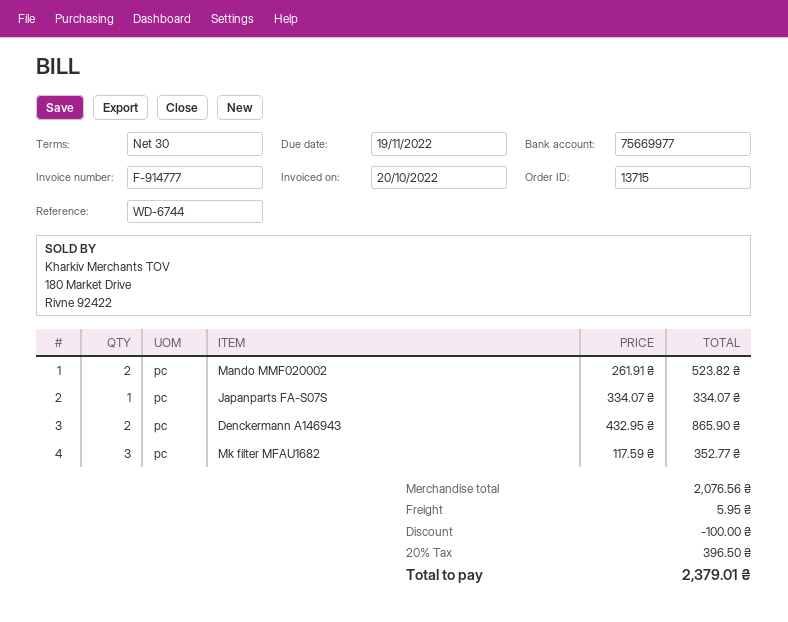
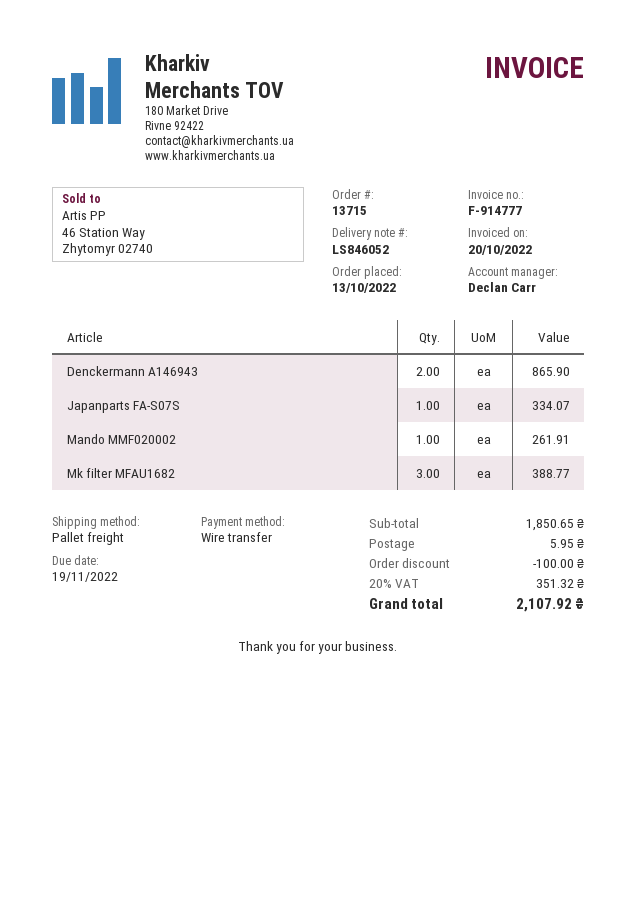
Mando MMF020002: 2 for 523.82 -> 1 for 261.91
Mk filter MFAU1682: 3 for 352.77 -> 3 for 388.77
subtotal: 2076.56 -> 1850.65
tax: 20% = 396.50 -> 20% = 351.32
total: 2379.01 -> 2107.92

